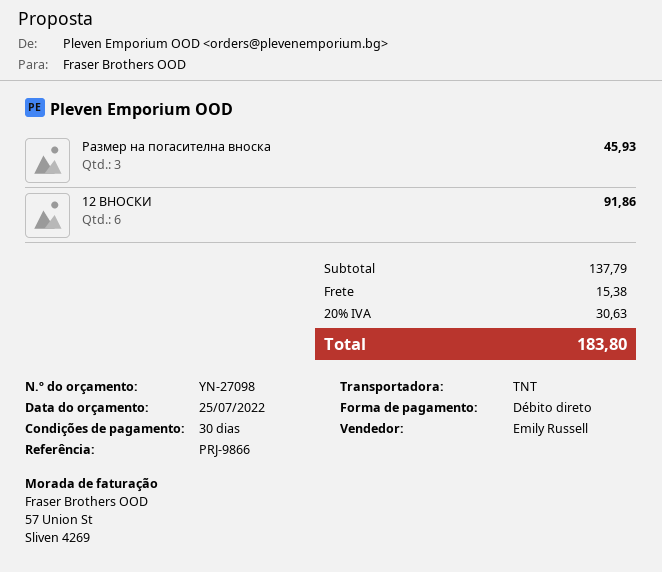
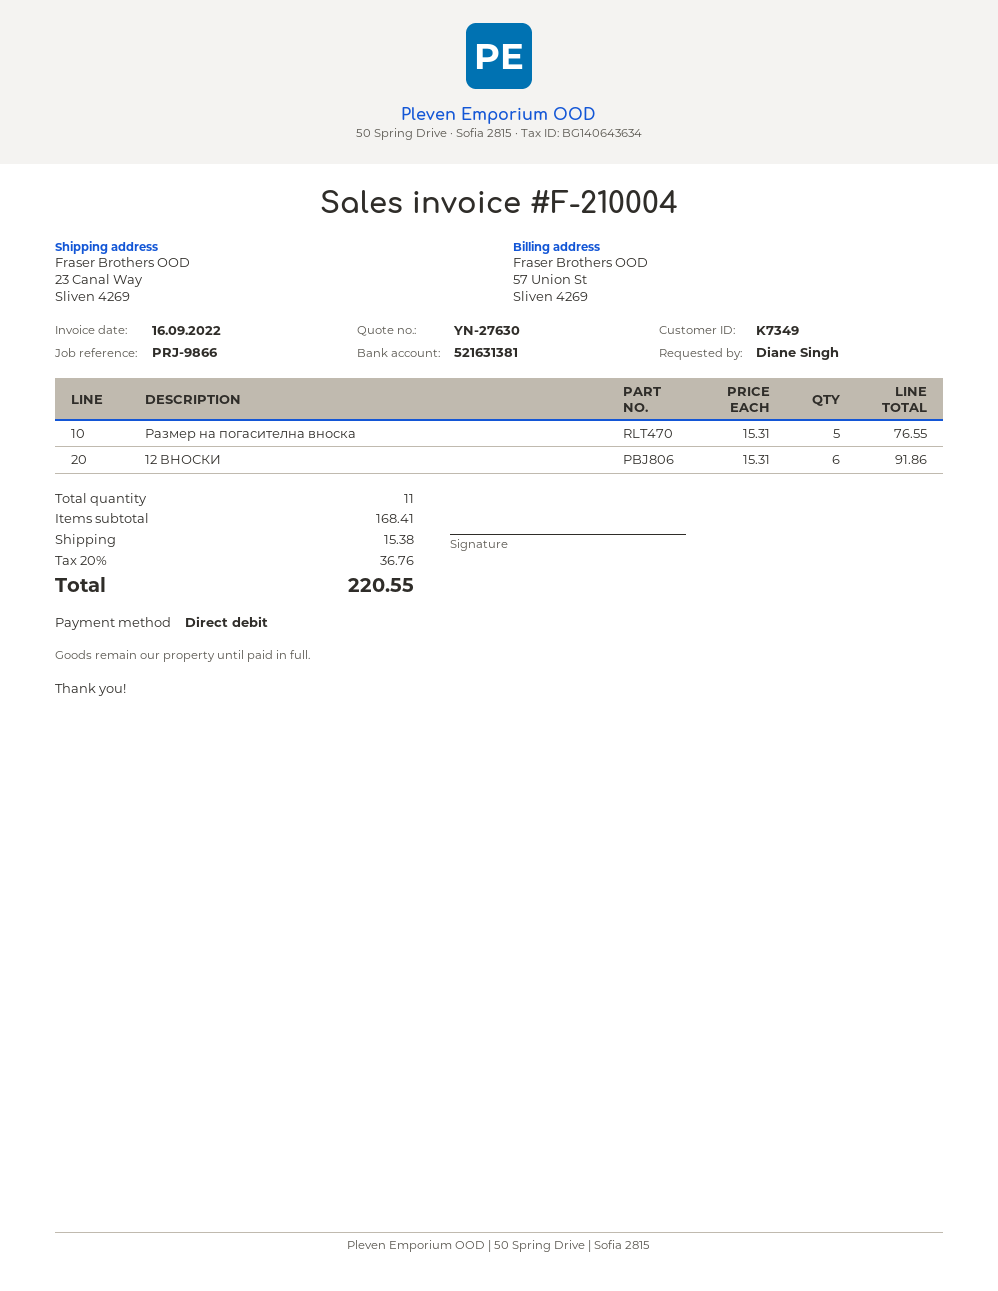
quote number: YN-27098 -> YN-27630
Размер на погасителна вноска: 3 for 45.93 -> 5 for 76.55
subtotal: 137.79 -> 168.41
tax: 20% = 30.63 -> 20% = 36.76
total: 183.80 -> 220.55

